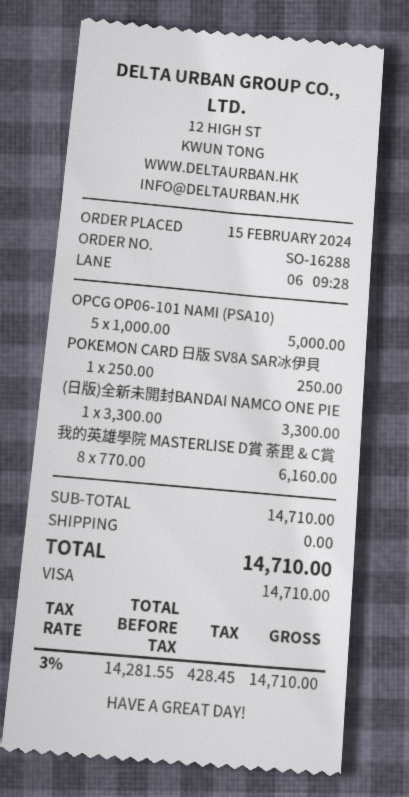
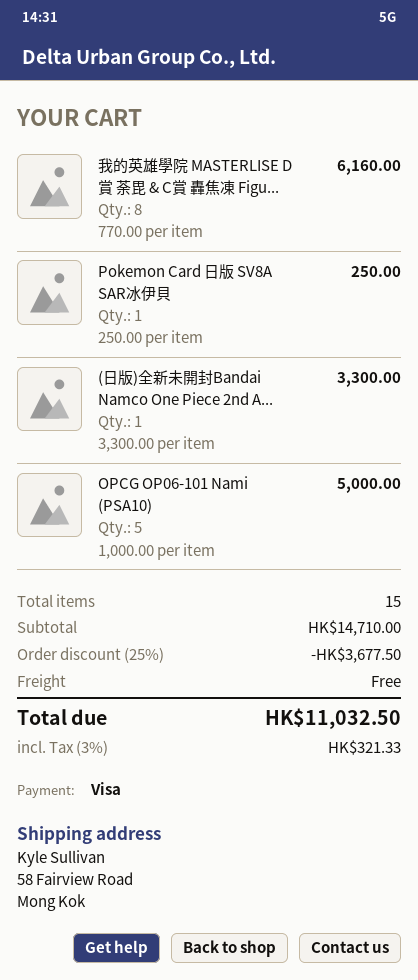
discount: none -> 25% = 3677.50
tax: 3% = 428.45 -> 3% = 321.33
total: 14710.00 -> 11032.50

